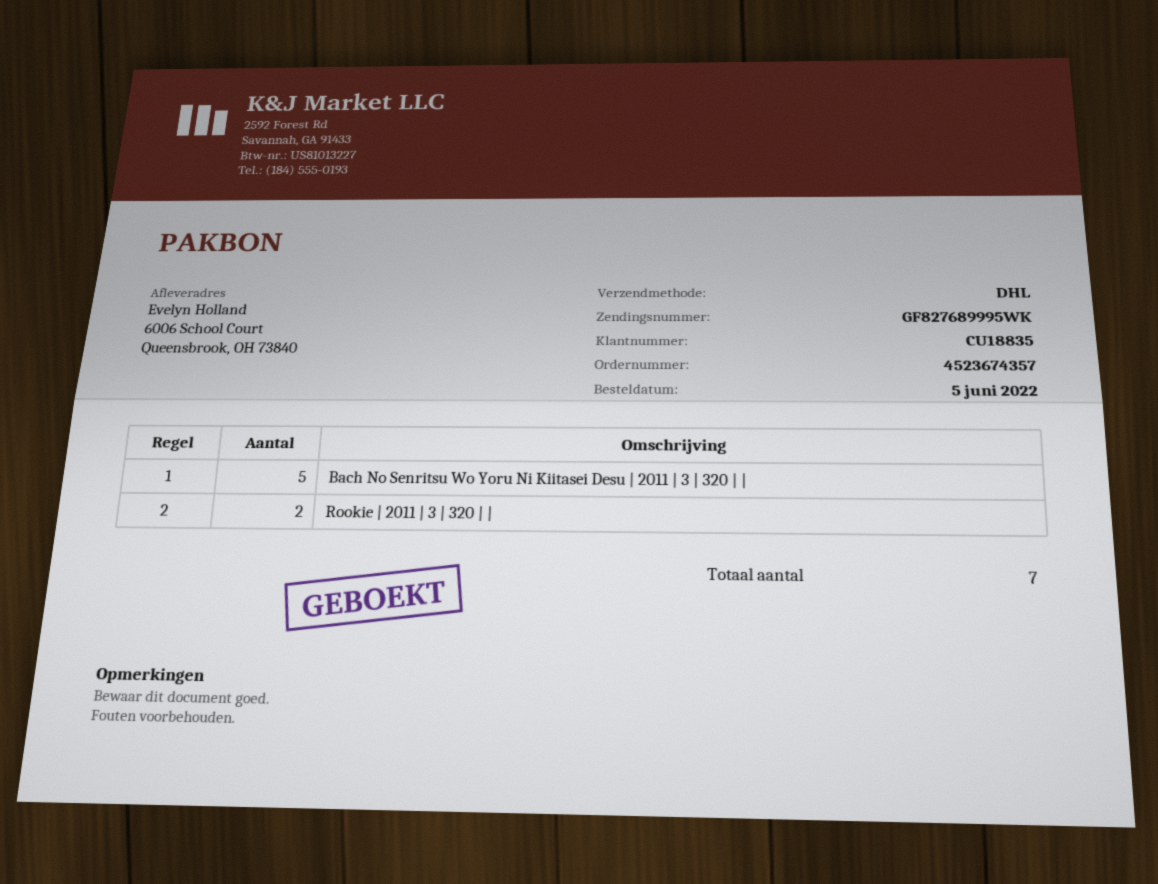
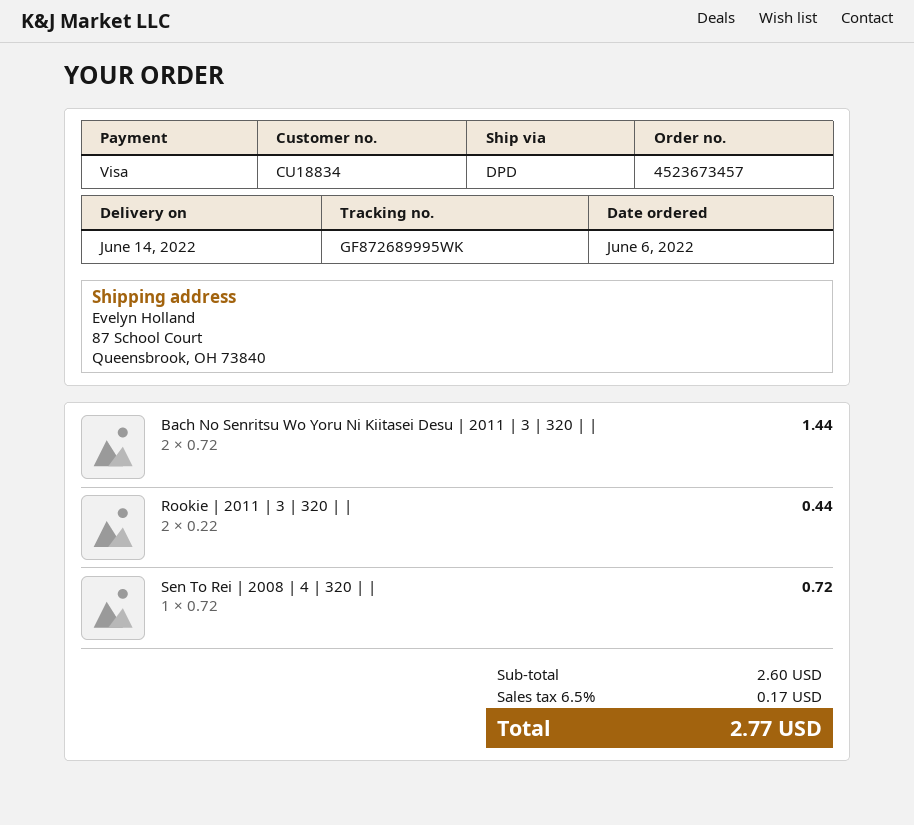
order number: 4523674357 -> 4523673457
order date: 2022-06-05 -> 2022-06-06
customer number: CU18835 -> CU18834
shipping method: DHL -> DPD
tracking number: GF827689995WK -> GF872689995WK
ship to: 6006 School Court, Queensbrook, OH 73840 -> 87 School Court, Queensbrook, OH 73840
Bach No Senritsu Wo Yoru Ni Kiitasei Desu | 2011 | 3 | 320 | |: 5 -> 2
Sen To Rei | 2008 | 4 | 320 | |: none -> 1

